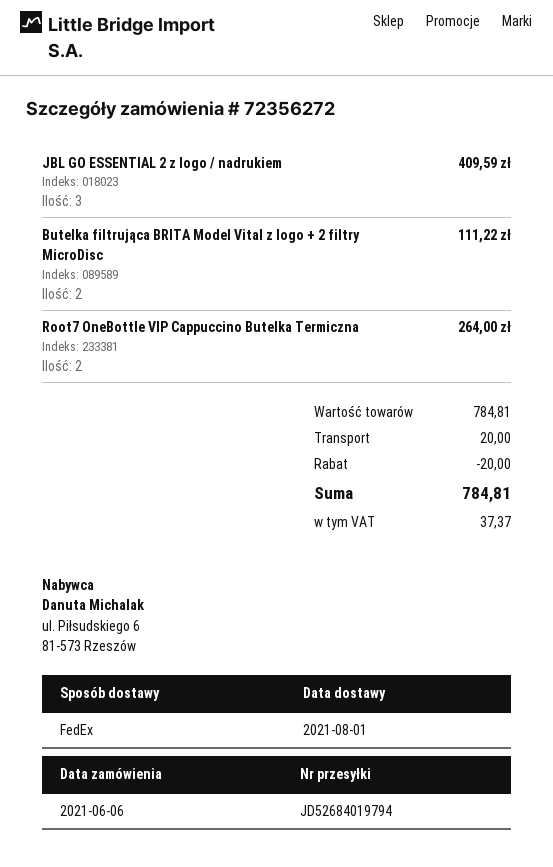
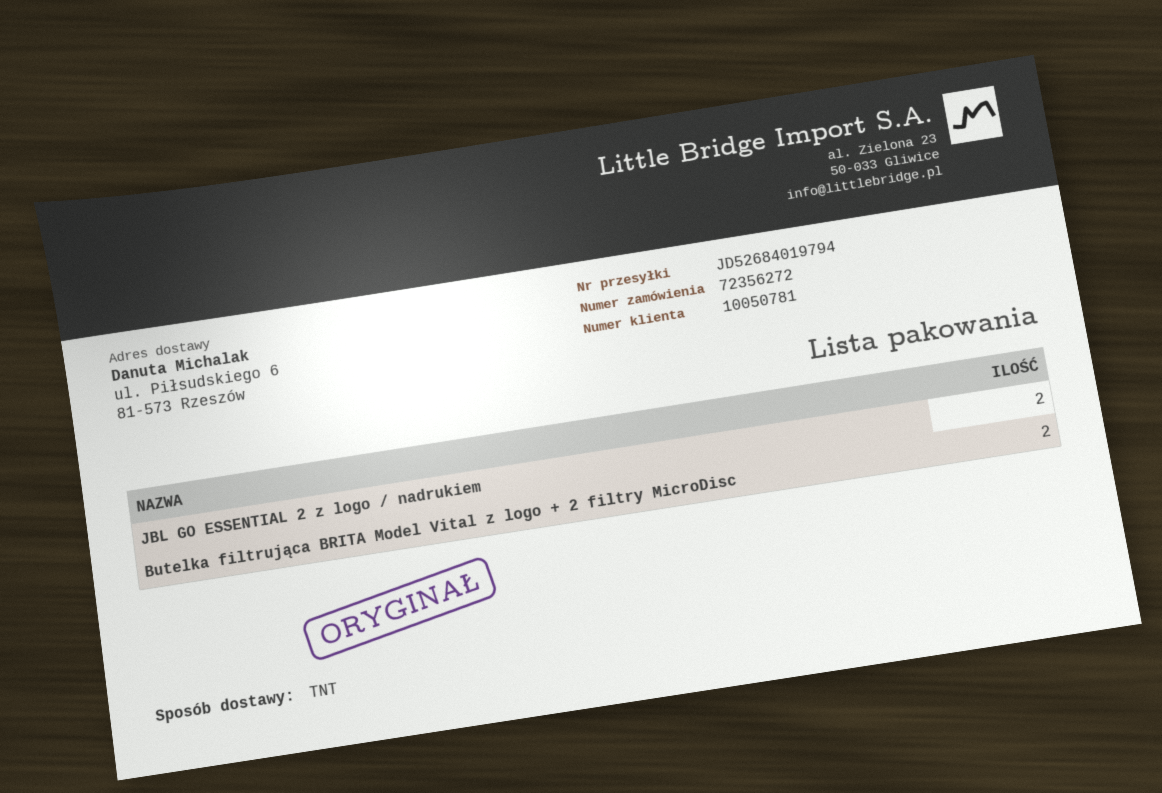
shipping method: FedEx -> TNT
JBL GO ESSENTIAL 2 z logo / nadrukiem: 3 -> 2
Root7 OneBottle VIP Cappuccino Butelka Termiczna: 2 -> none

